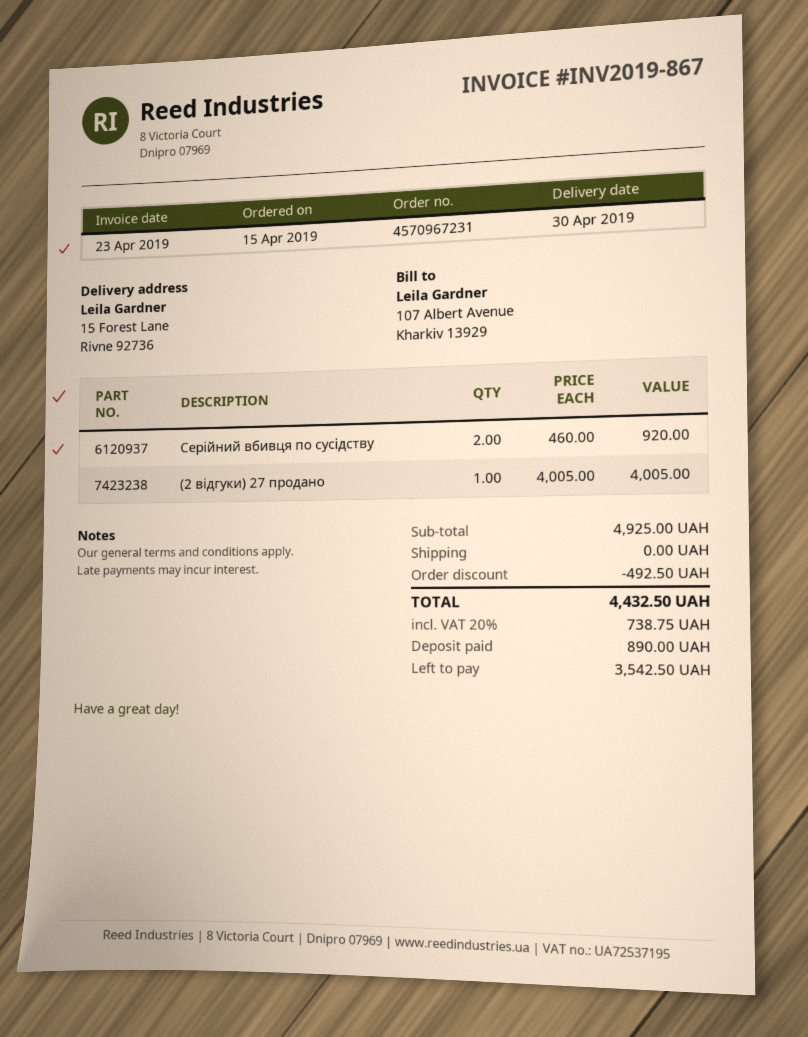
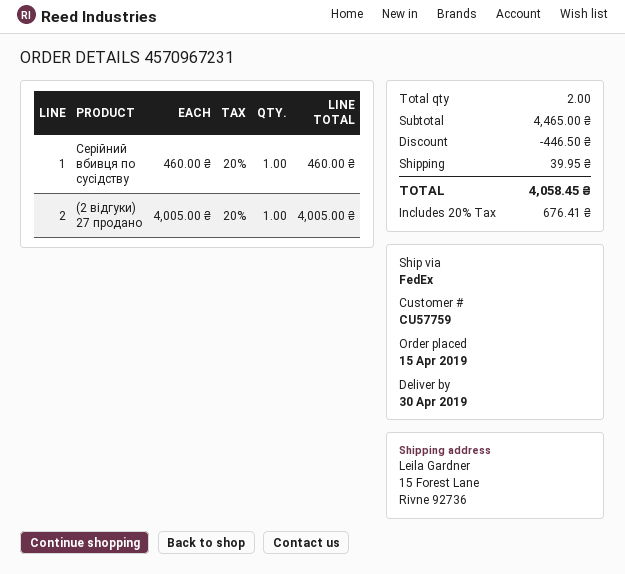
Серійний вбивця по сусідству: 2 x 460.00 = 920.00 -> 1 x 460.00 = 460.00
subtotal: 4925.00 -> 4465.00
discount: 492.50 -> 446.50
shipping: 0.00 -> 39.95
tax: 20% = 738.75 -> 20% = 676.41
total: 4432.50 -> 4058.45

